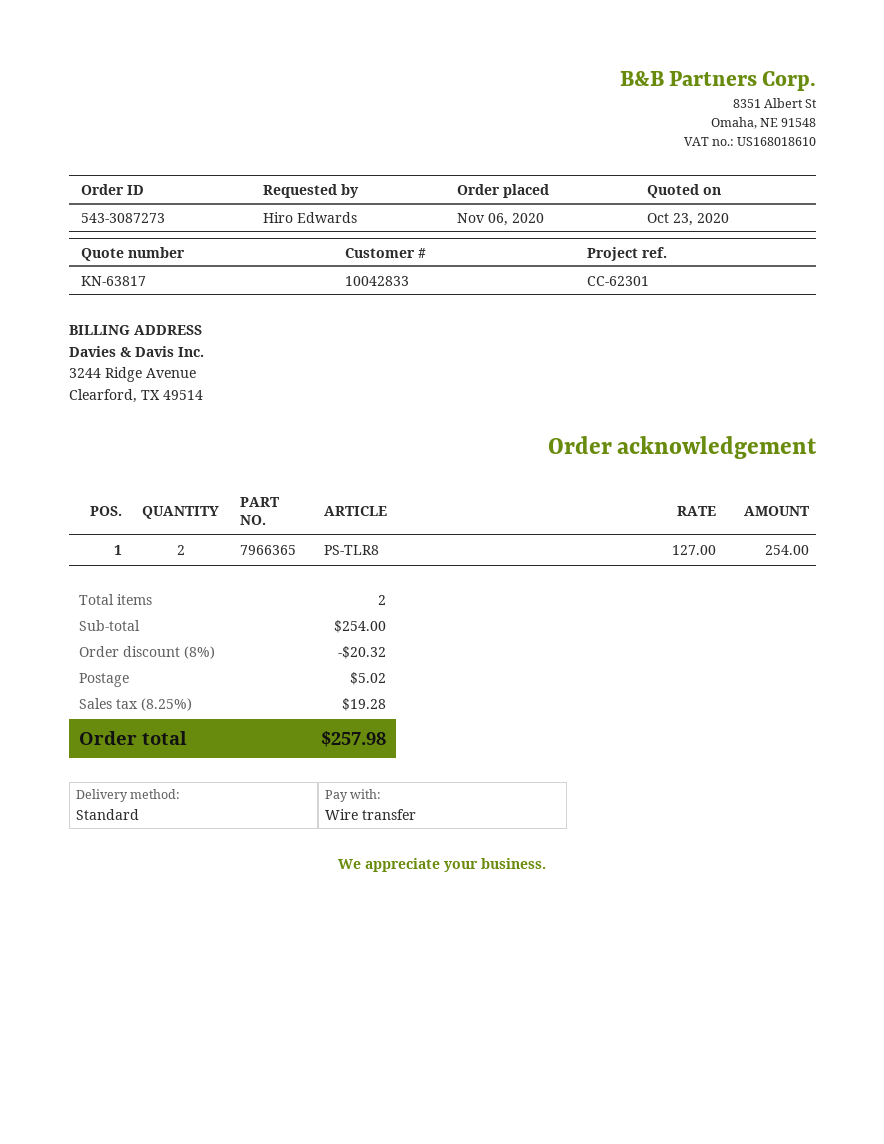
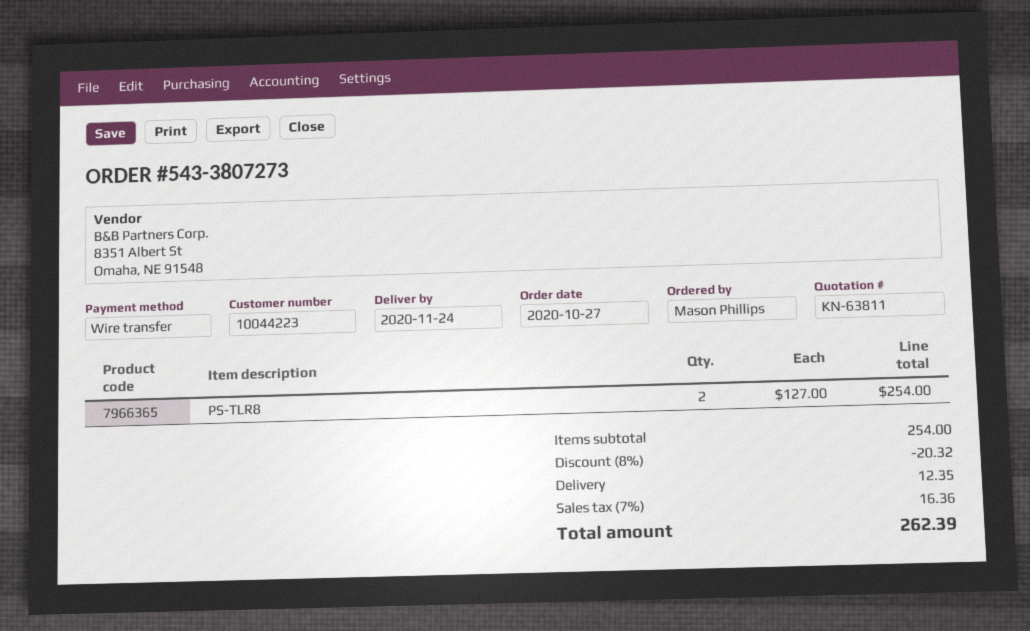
quote number: KN-63817 -> KN-63811
order number: 543-3087273 -> 543-3807273
order date: 2020-11-06 -> 2020-10-27
customer number: 10042833 -> 10044223
ordered by: Hiro Edwards -> Mason Phillips
shipping: 5.02 -> 12.35
tax: 8.25% = 19.28 -> 7% = 16.36
total: 257.98 -> 262.39

